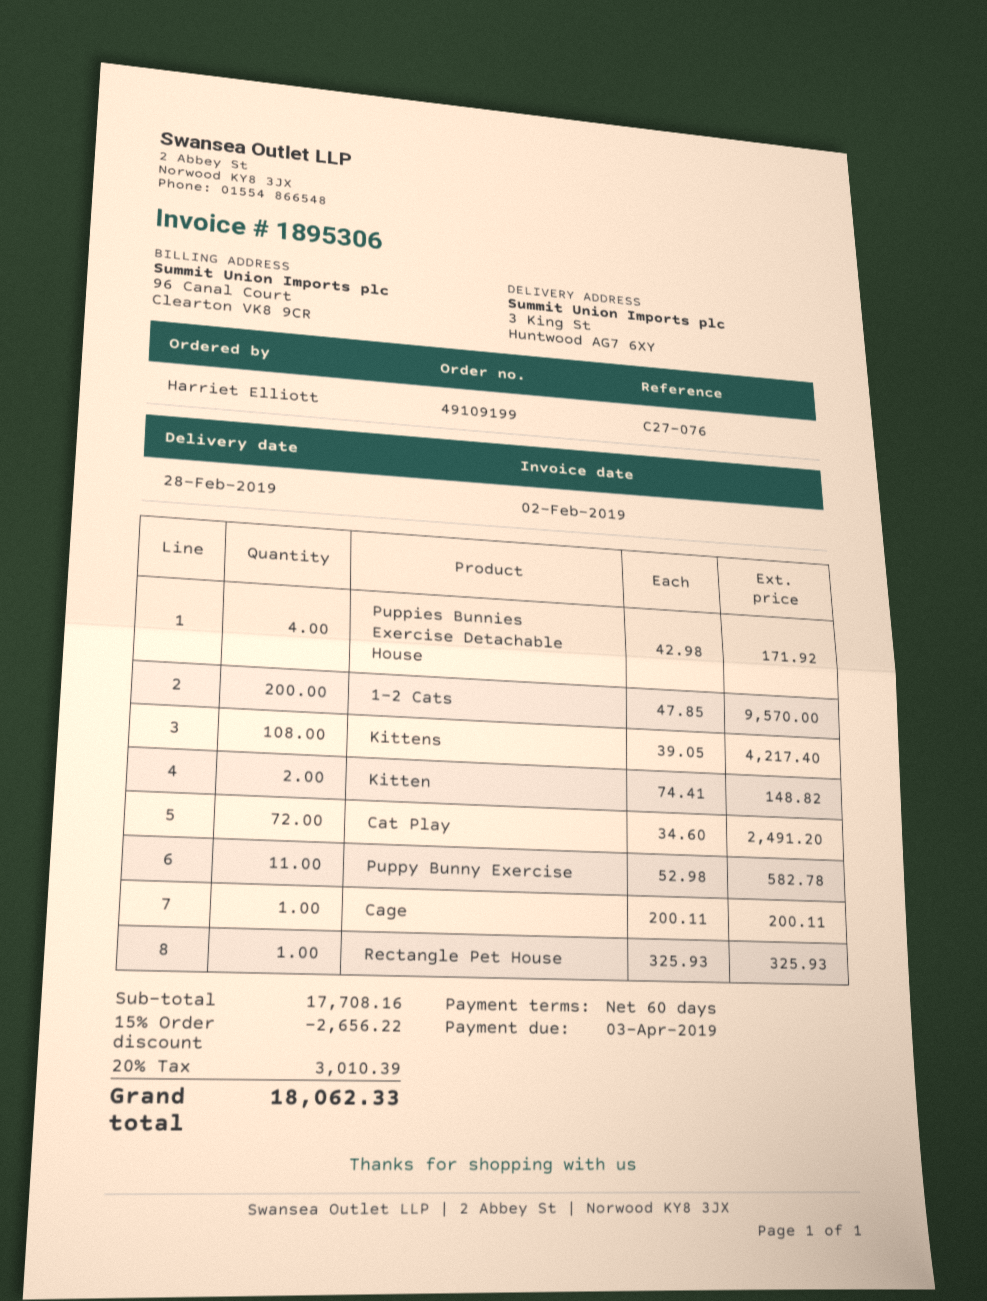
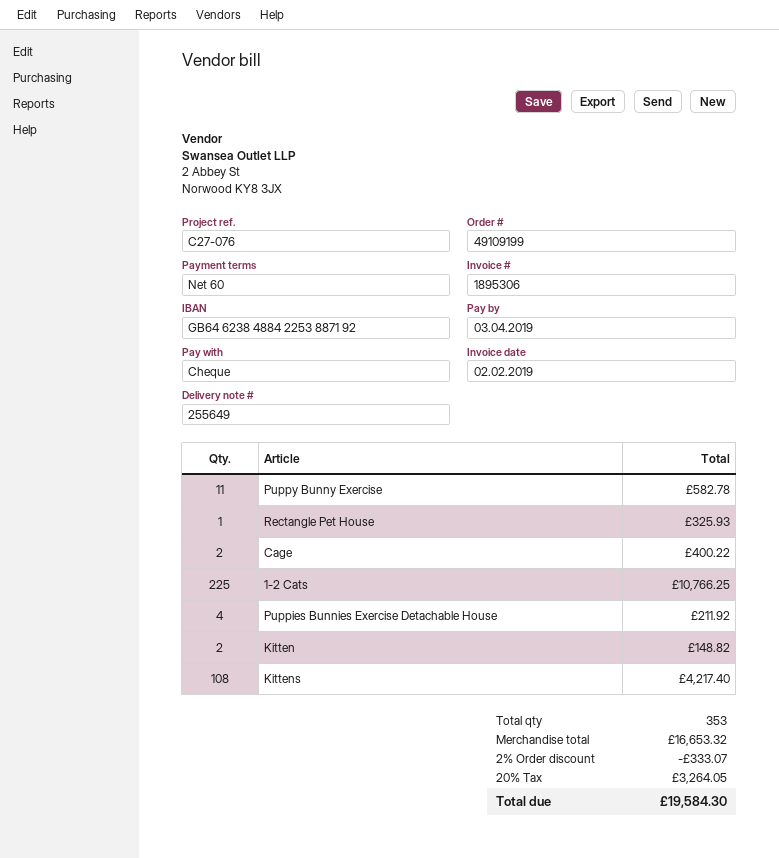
Puppies Bunnies Exercise Detachable House: 4 for 171.92 -> 4 for 211.92
1-2 Cats: 200 for 9570.00 -> 225 for 10766.25
Cat Play: 72 for 2491.20 -> none
Cage: 1 for 200.11 -> 2 for 400.22
subtotal: 17708.16 -> 16653.32
discount: 15% = 2656.22 -> 2% = 333.07
tax: 20% = 3010.39 -> 20% = 3264.05
total: 18062.33 -> 19584.30

